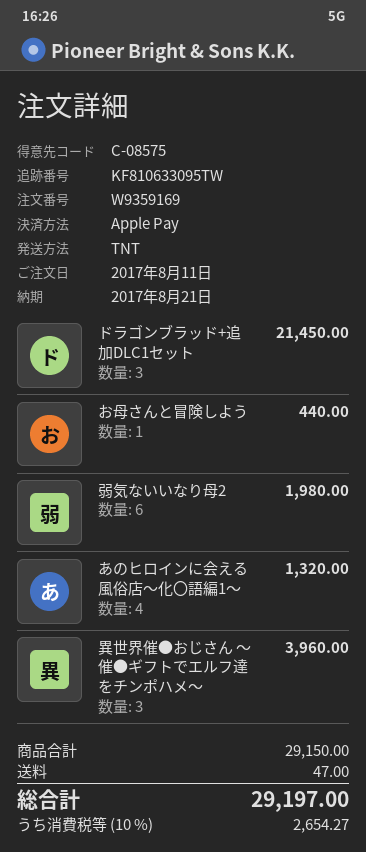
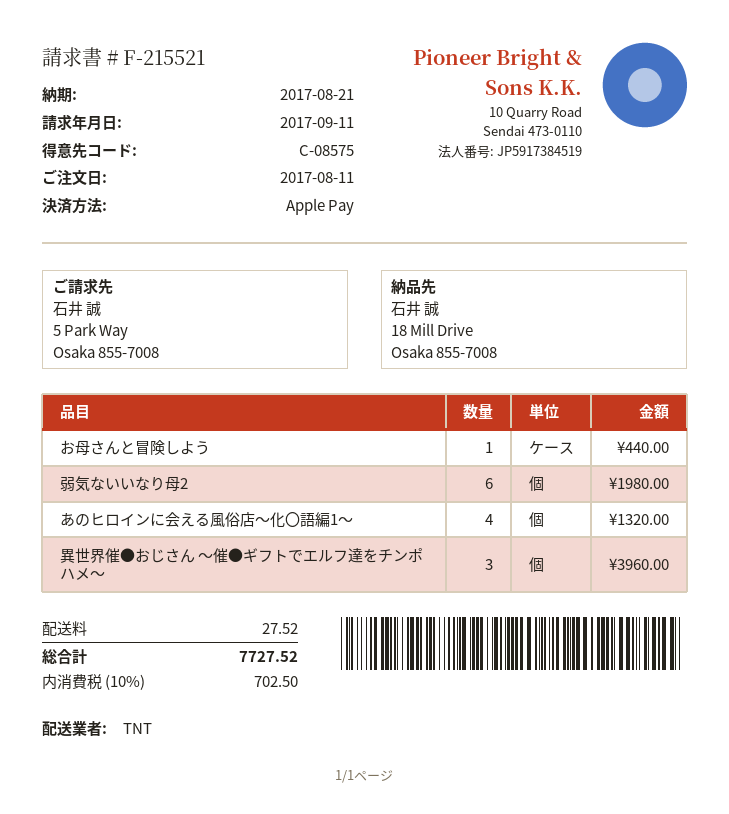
ドラゴンブラッド+追加DLC1セット: 3 for 21450.00 -> none
shipping: 47.00 -> 27.52
tax: 10% = 2654.27 -> 10% = 702.50
total: 29197.00 -> 7727.52

